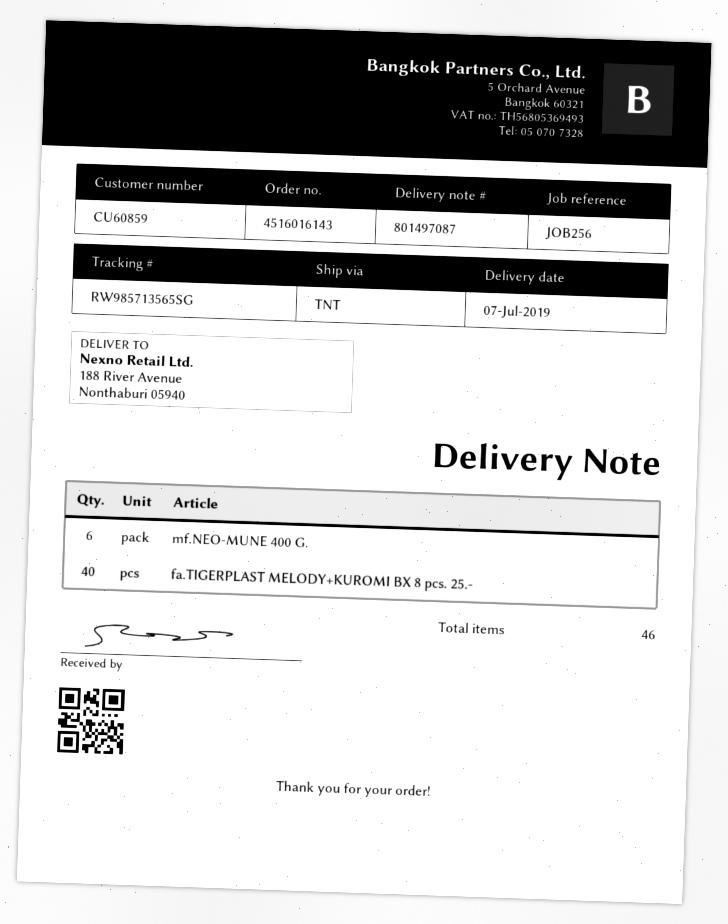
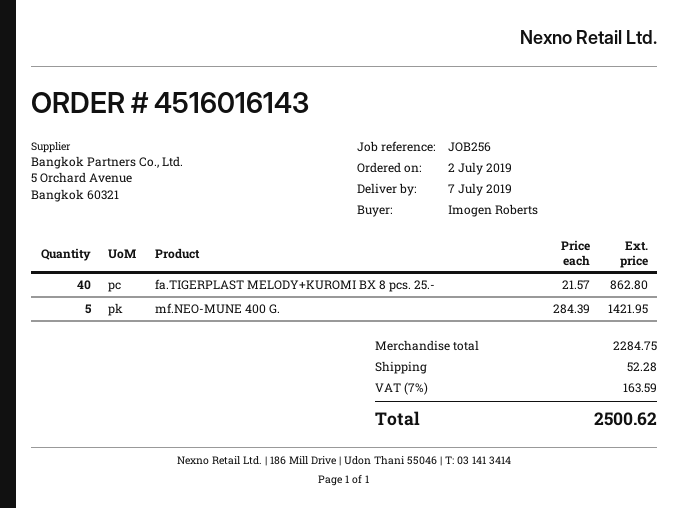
mf.NEO-MUNE 400 G.: 6 -> 5

